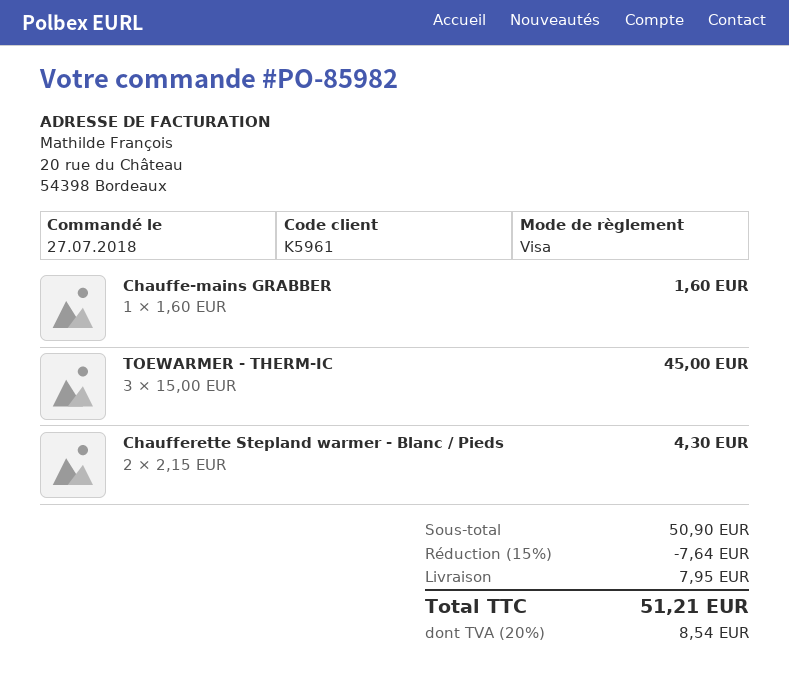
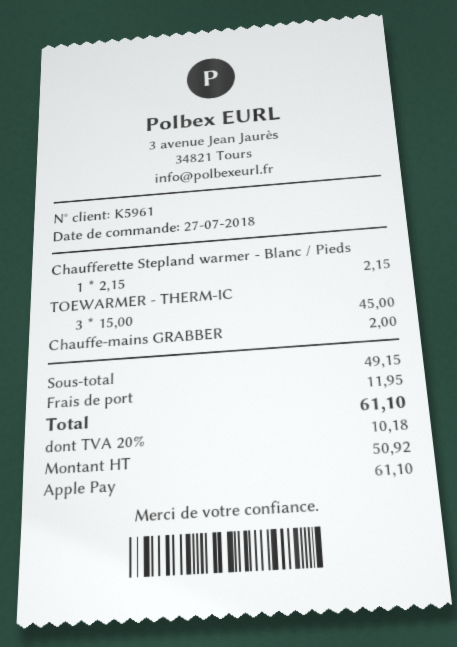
payment method: Visa -> Apple Pay
Chauffe-mains GRABBER: 1 x 1.60 = 1.60 -> 1 x 2.00 = 2.00
Chaufferette Stepland warmer - Blanc / Pieds: 2 x 2.15 = 4.30 -> 1 x 2.15 = 2.15
subtotal: 50.90 -> 49.15
discount: 15% = 7.64 -> none
shipping: 7.95 -> 11.95
tax: 20% = 8.54 -> 20% = 10.18
total: 51.21 -> 61.10

